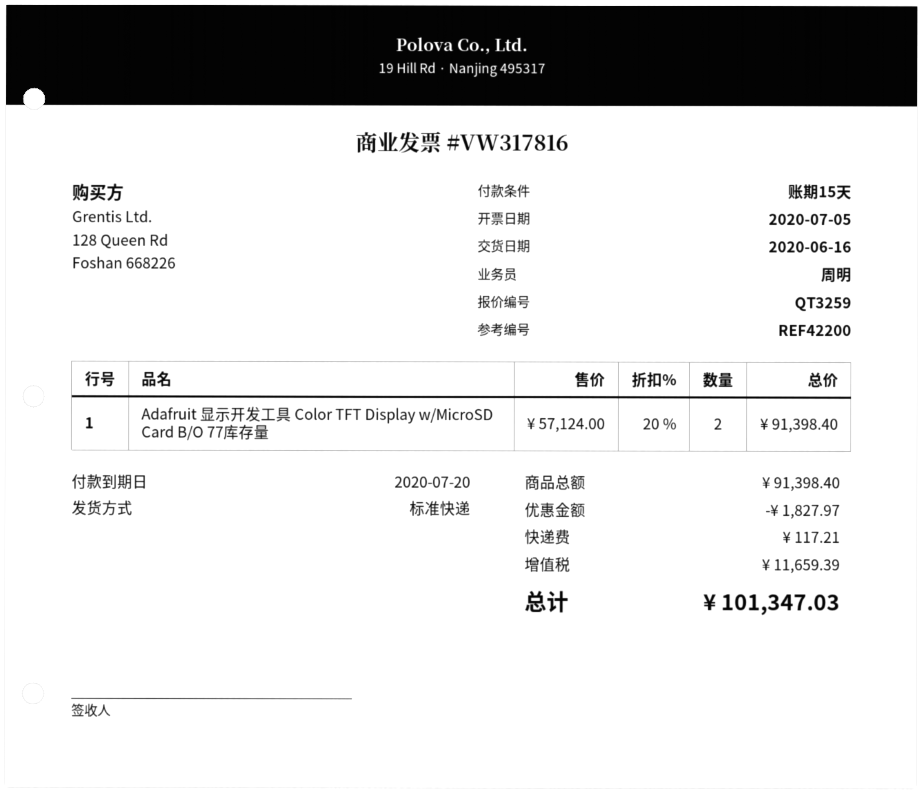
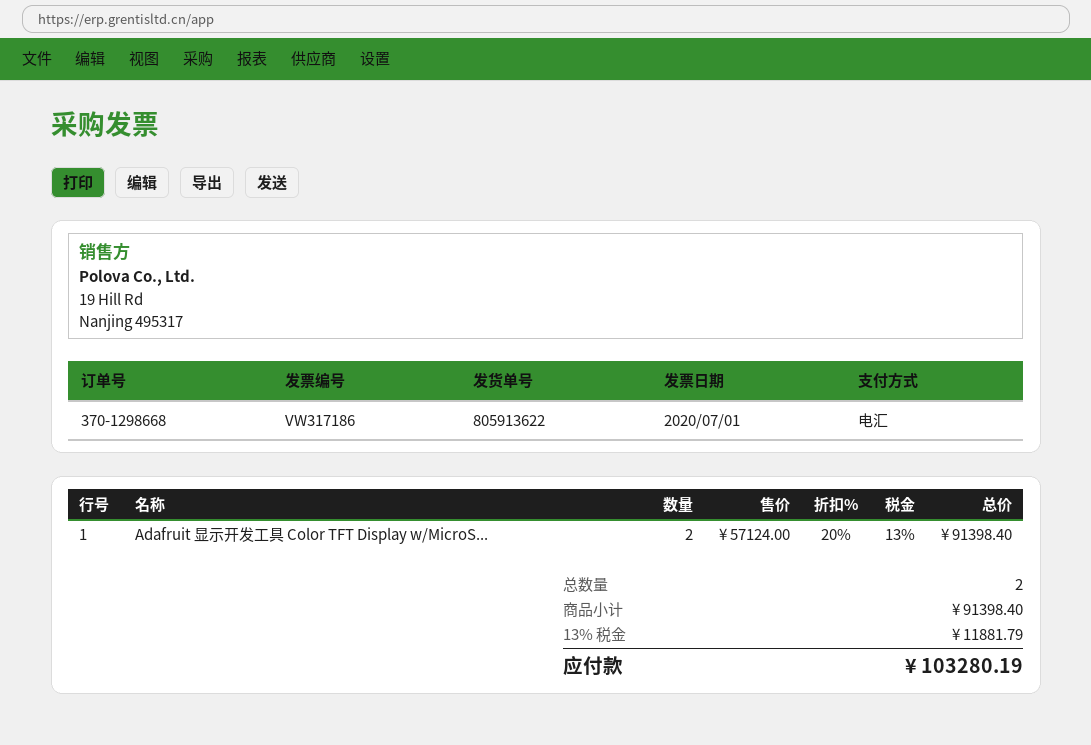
invoice number: VW317816 -> VW317186
invoice date: 2020-07-05 -> 2020-07-01
discount: 1827.97 -> none
shipping: 117.21 -> none
tax: 11659.39 -> 11881.79
total: 101347.03 -> 103280.19

